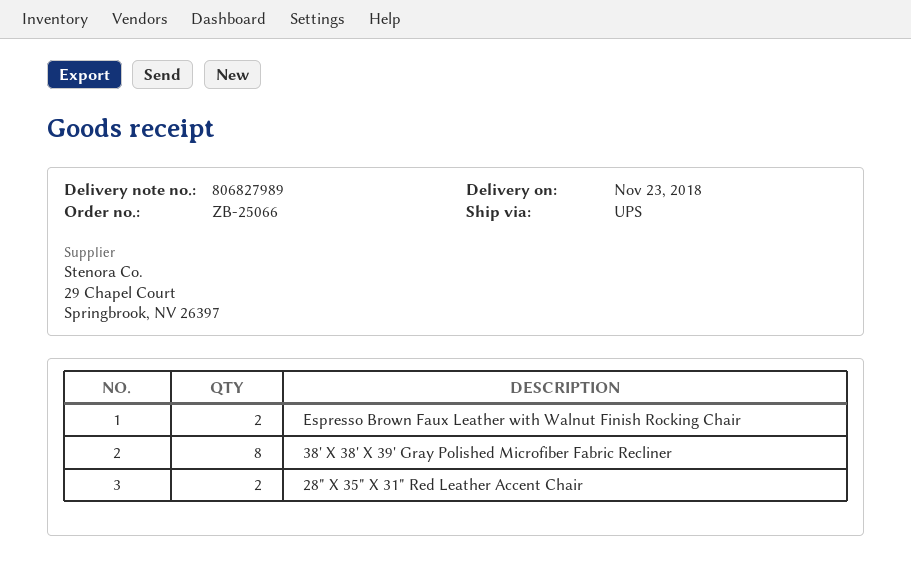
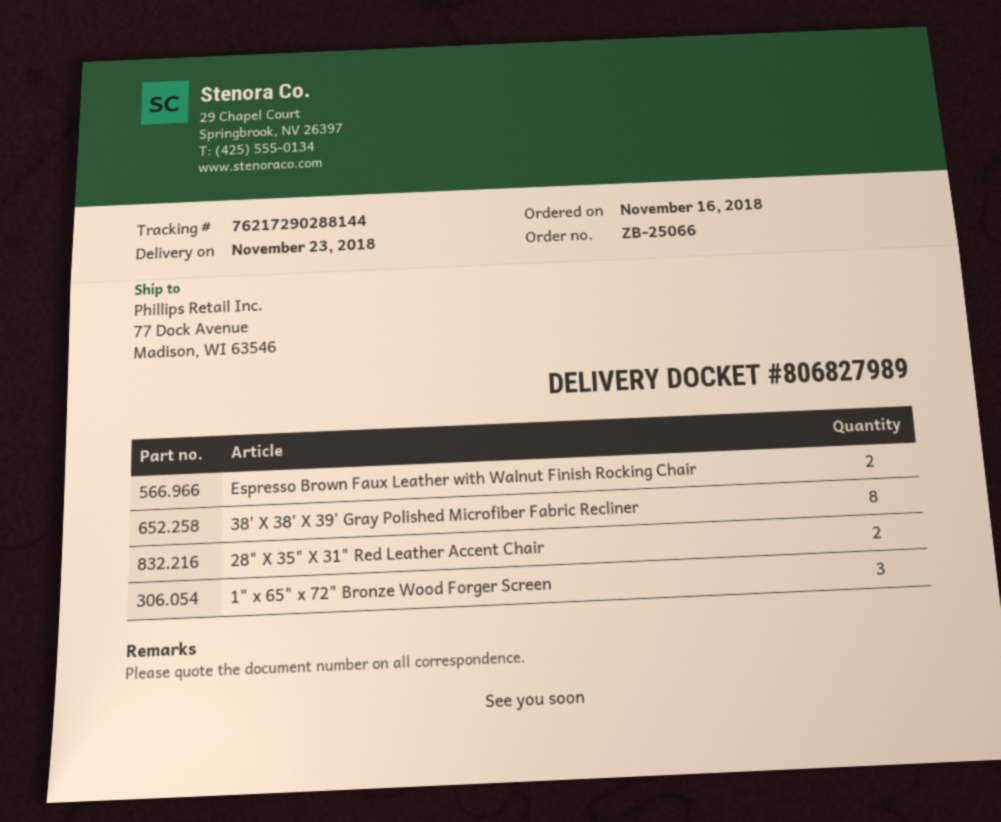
1" x 65" x 72" Bronze Wood Forger Screen: none -> 3

